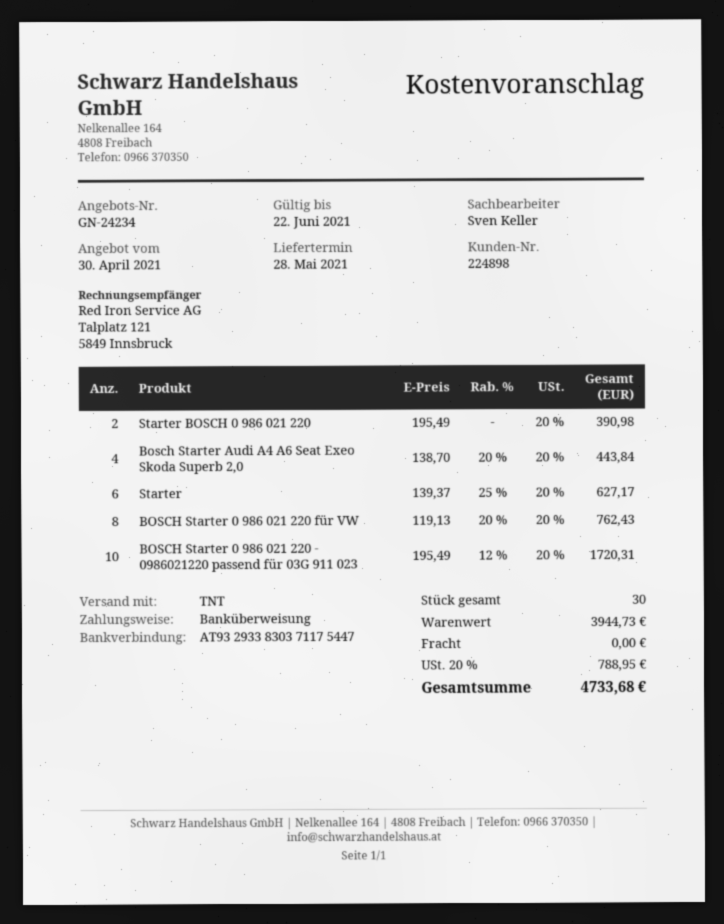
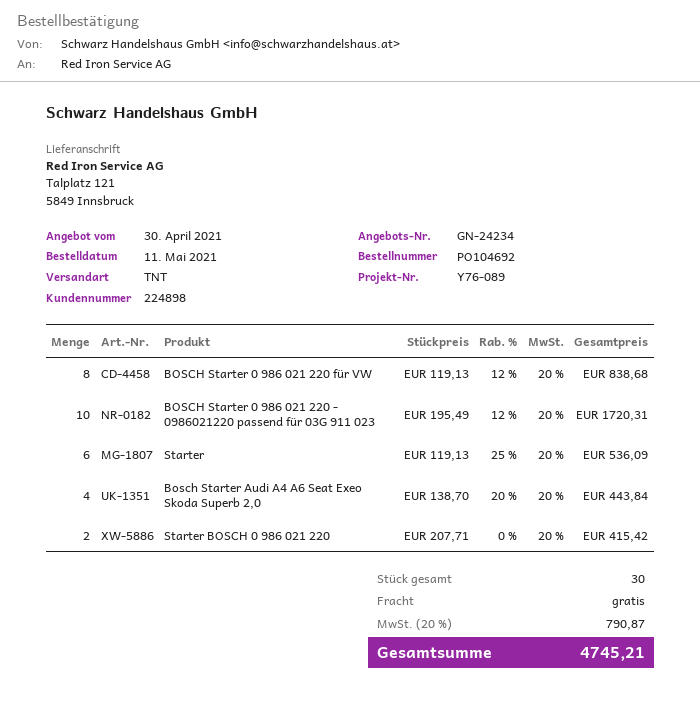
Starter BOSCH 0 986 021 220: 2 x 195.49 = 390.98 -> 2 x 207.71 = 415.42
Starter: 6 x 139.37 - 25% = 627.17 -> 6 x 119.13 - 25% = 536.09
BOSCH Starter 0 986 021 220 für VW: 8 x 119.13 - 20% = 762.43 -> 8 x 119.13 - 12% = 838.68
tax: 20% = 788.95 -> 20% = 790.87
total: 4733.68 -> 4745.21

